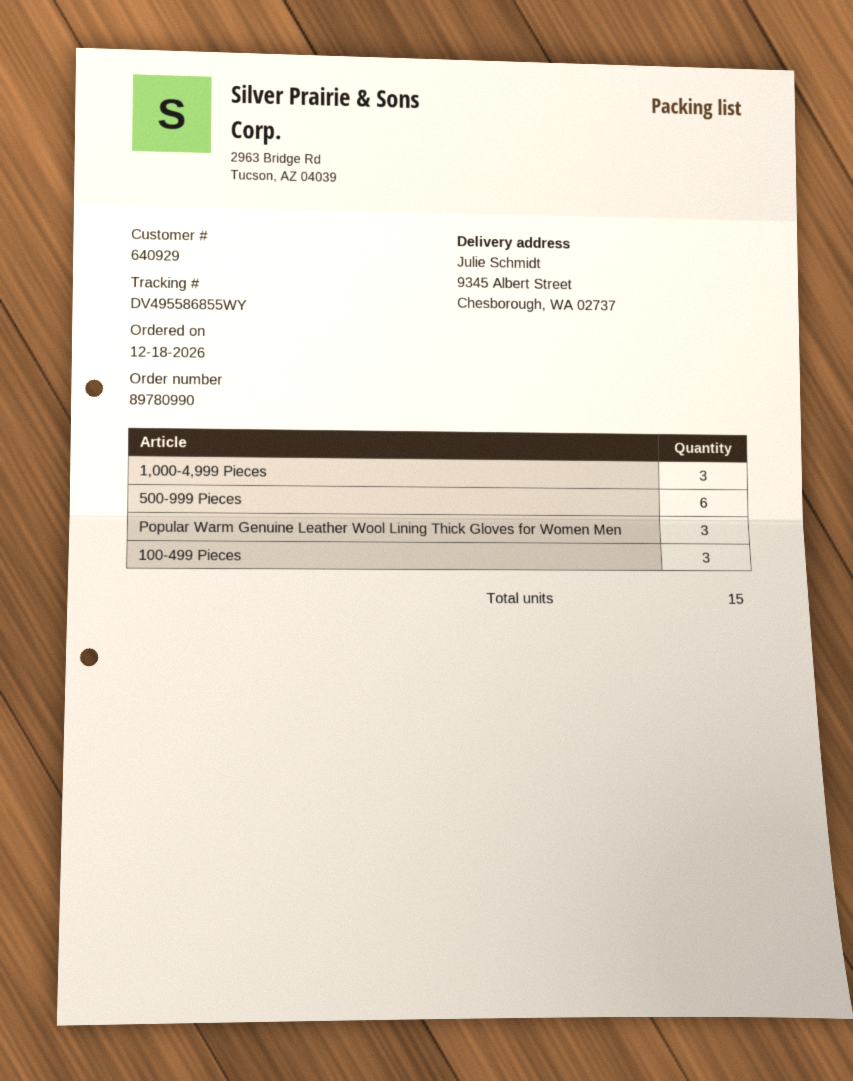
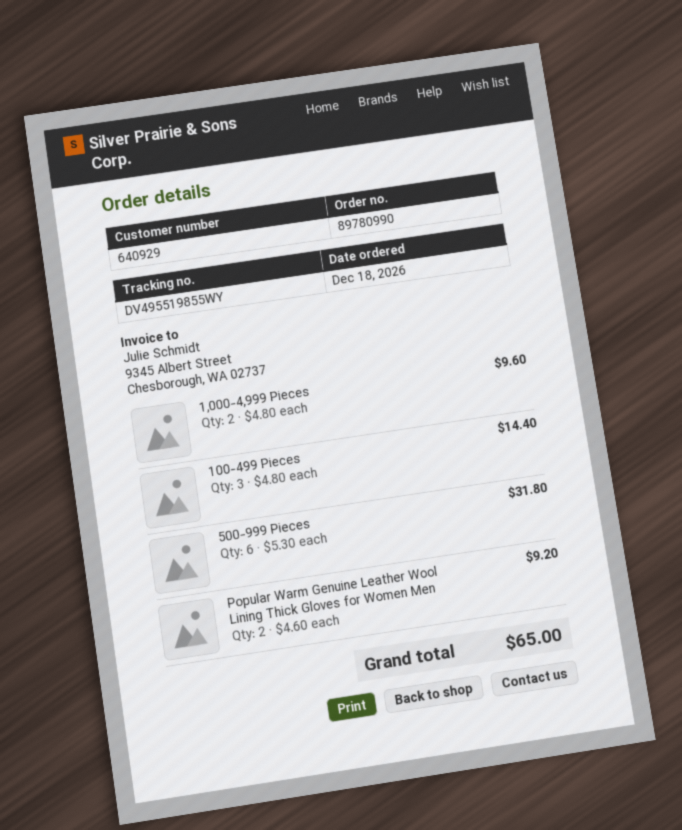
tracking number: DV495586855WY -> DV495519855WY
1,000-4,999 Pieces: 3 -> 2
Popular Warm Genuine Leather Wool Lining Thick Gloves for Women Men: 3 -> 2

